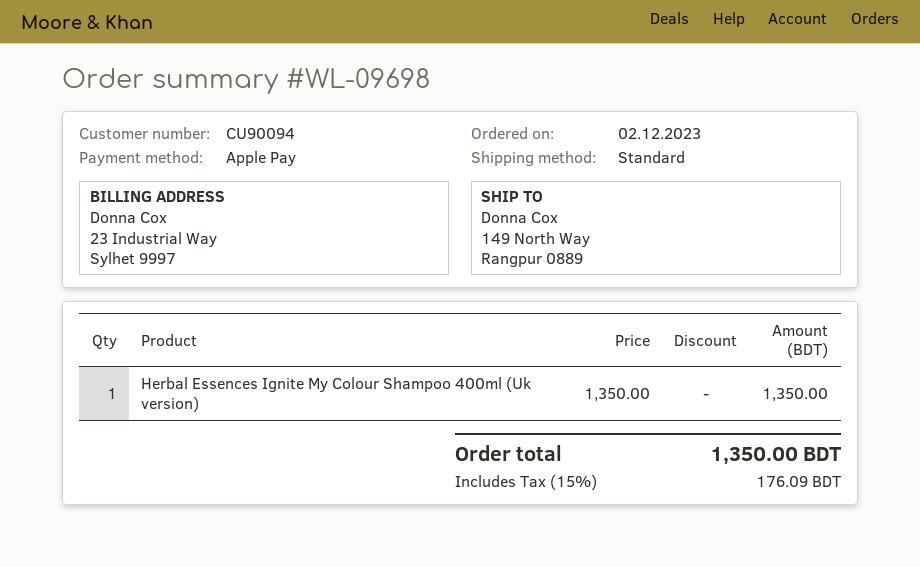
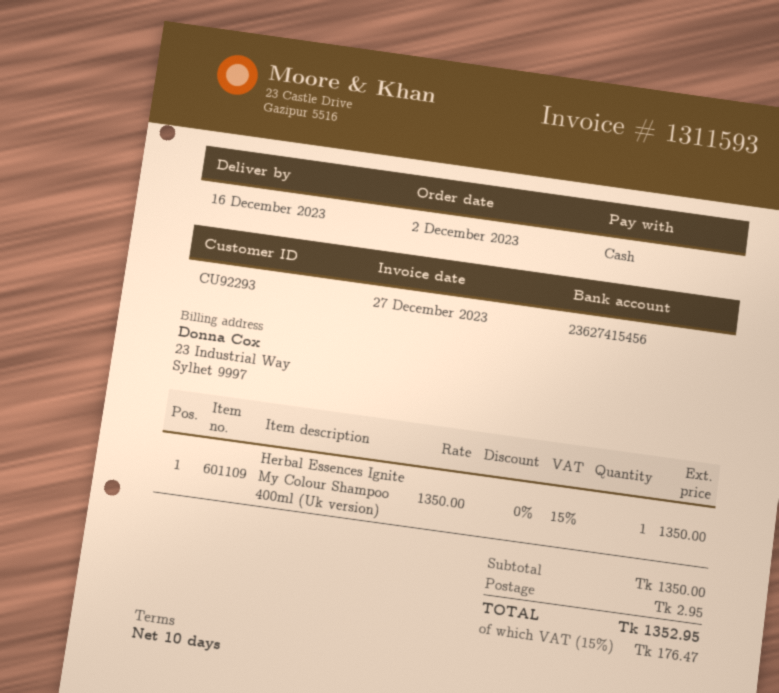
customer number: CU90094 -> CU92293
payment method: Apple Pay -> cash
shipping: none -> 2.95
tax: 15% = 176.09 -> 15% = 176.47
total: 1350.00 -> 1352.95

